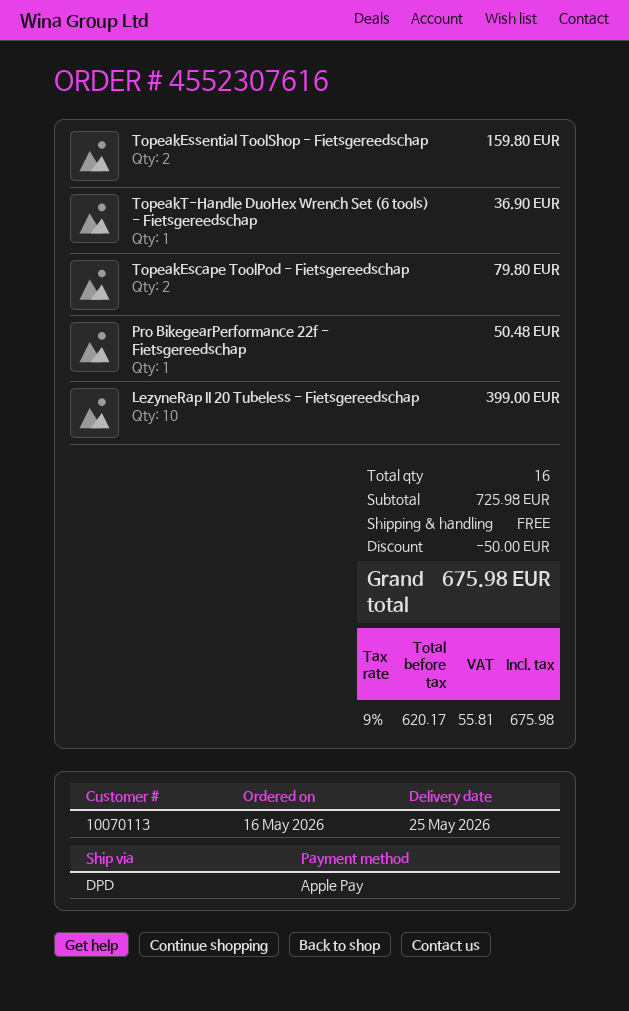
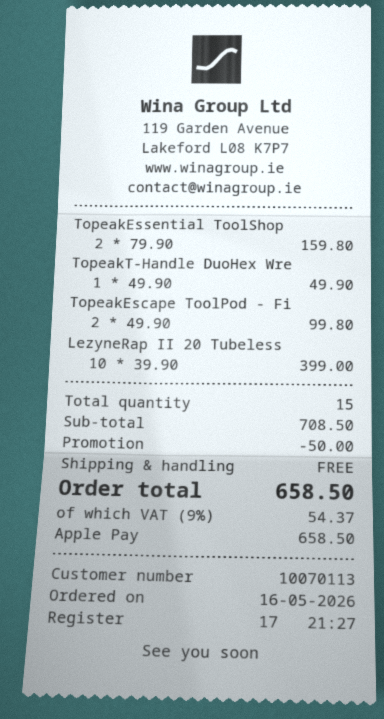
TopeakT-Handle DuoHex Wrench Set (6 tools) - Fietsgereedschap: 1 for 36.90 -> 1 for 49.90
TopeakEscape ToolPod - Fietsgereedschap: 2 for 79.80 -> 2 for 99.80
Pro BikegearPerformance 22f - Fietsgereedschap: 1 for 50.48 -> none
total quantity: 16 -> 15
subtotal: 725.98 -> 708.50
tax: 9% = 55.81 -> 9% = 54.37
total: 675.98 -> 658.50

